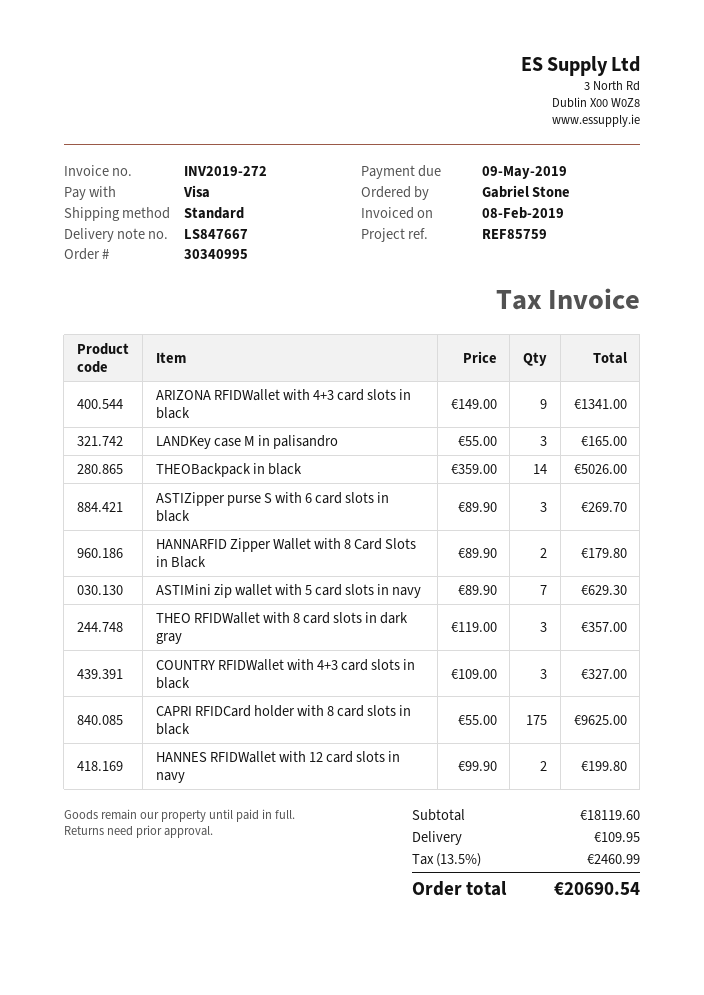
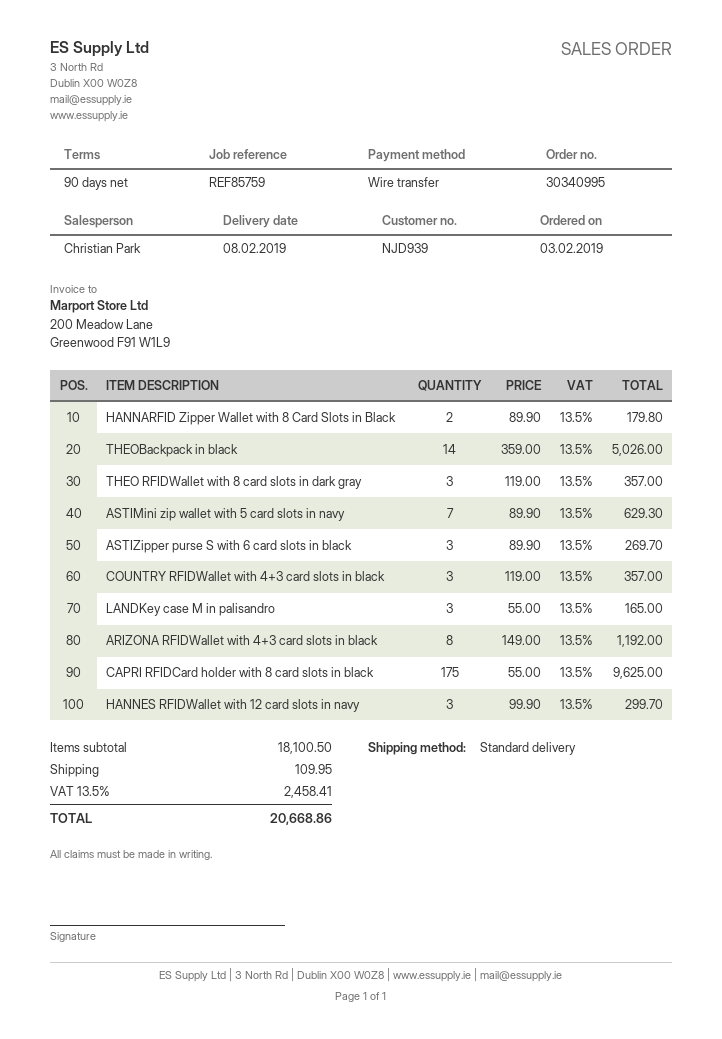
payment method: Visa -> bank transfer
ARIZONA RFIDWallet with 4+3 card slots in black: 9 x 149.00 = 1341.00 -> 8 x 149.00 = 1192.00
COUNTRY RFIDWallet with 4+3 card slots in black: 3 x 109.00 = 327.00 -> 3 x 119.00 = 357.00
HANNES RFIDWallet with 12 card slots in navy: 2 x 99.90 = 199.80 -> 3 x 99.90 = 299.70
subtotal: 18119.60 -> 18100.50
tax: 13.5% = 2460.99 -> 13.5% = 2458.41
total: 20690.54 -> 20668.86

